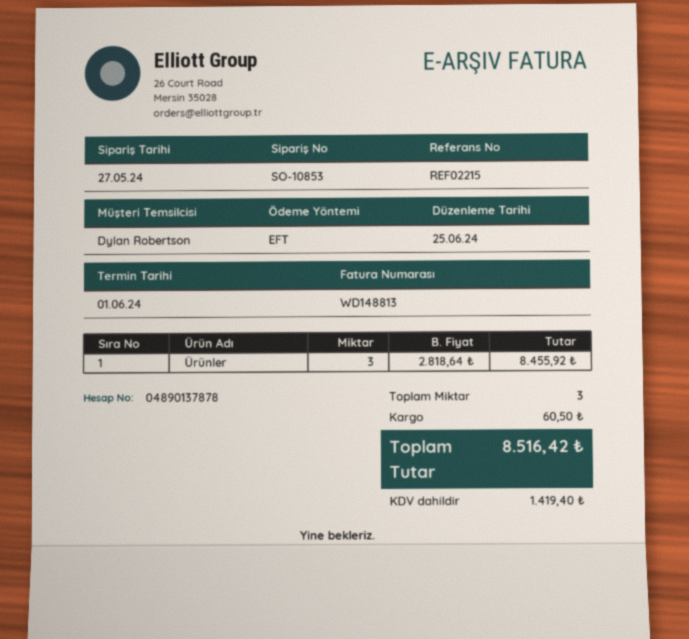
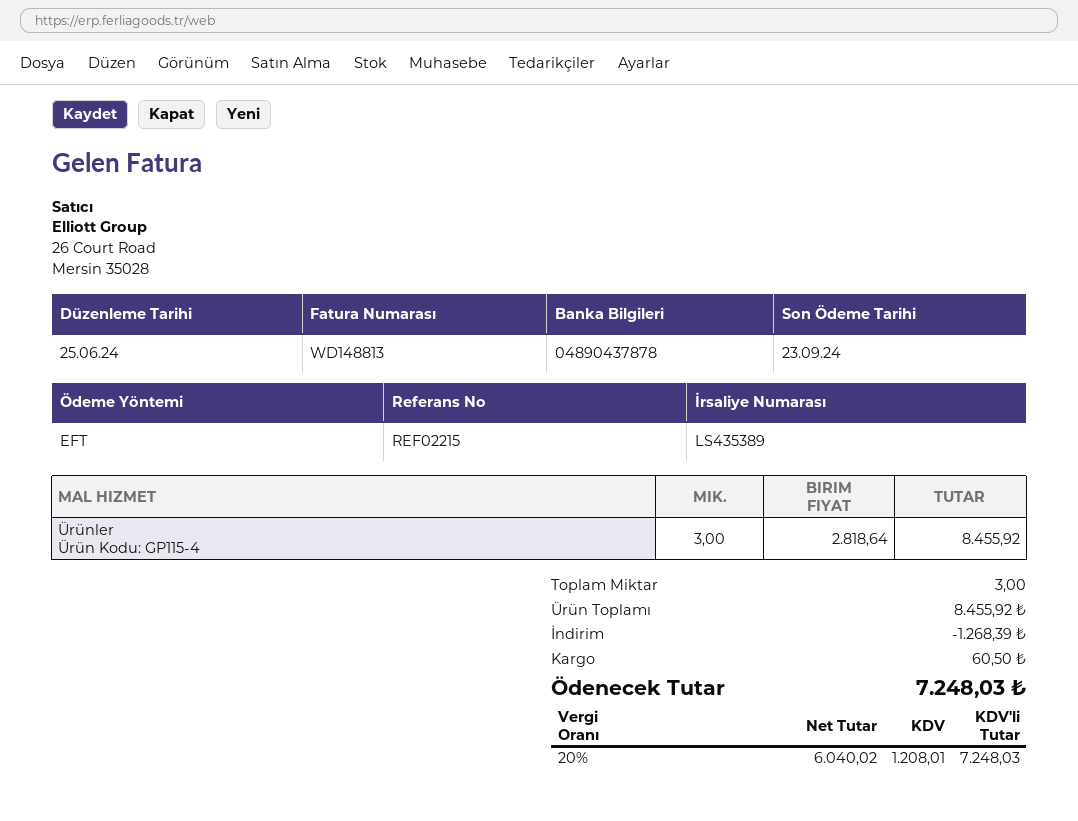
bank account: 04890137878 -> 04890437878
discount: none -> 1268.39
tax: 1419.40 -> 1208.01
total: 8516.42 -> 7248.03

